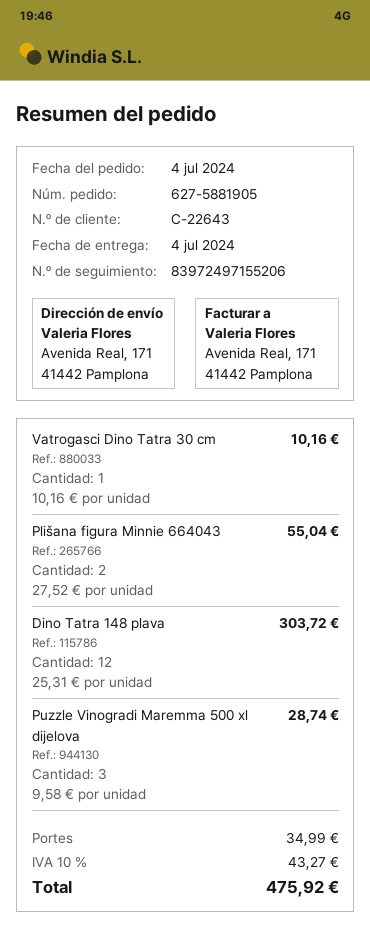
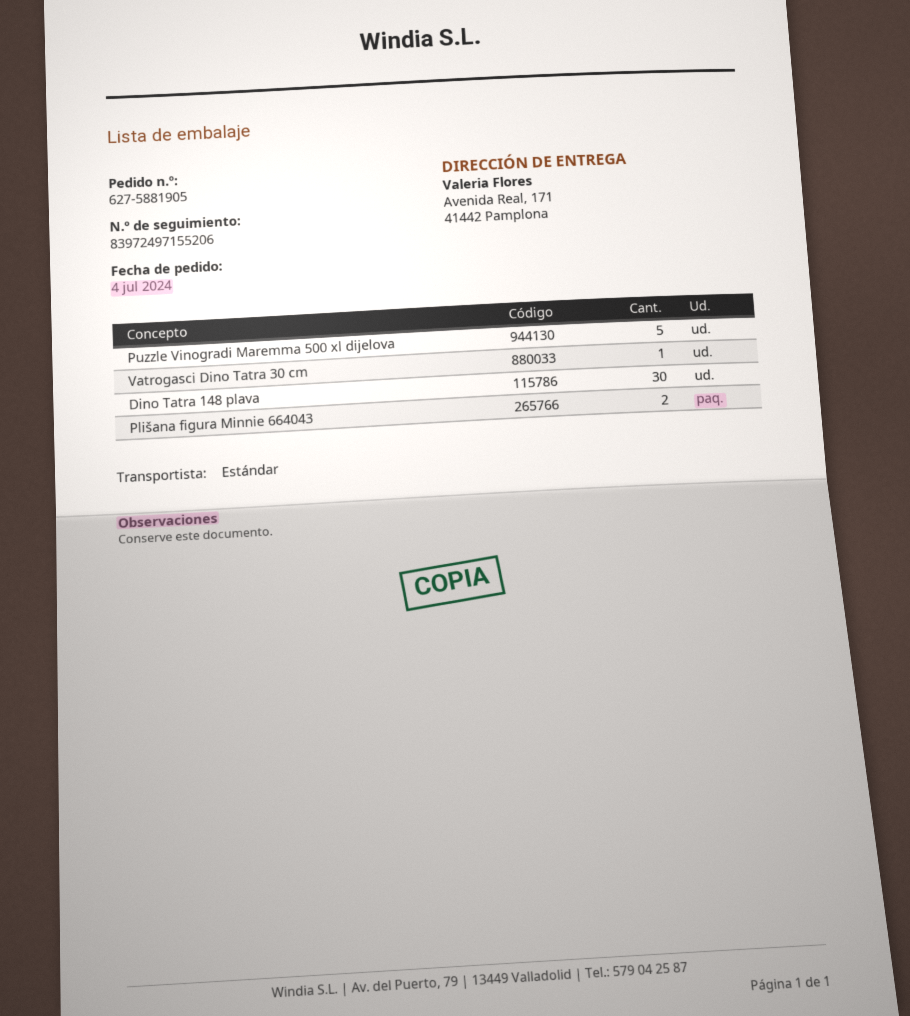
Dino Tatra 148 plava: 12 -> 30
Puzzle Vinogradi Maremma 500 xl dijelova: 3 -> 5

